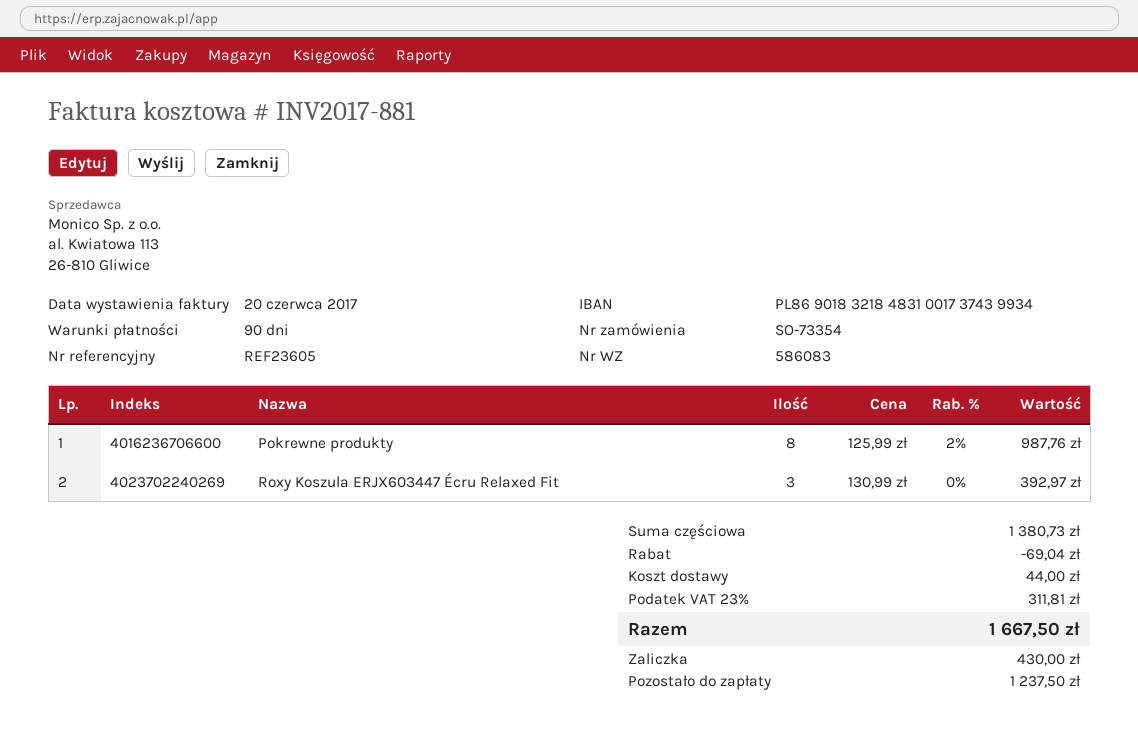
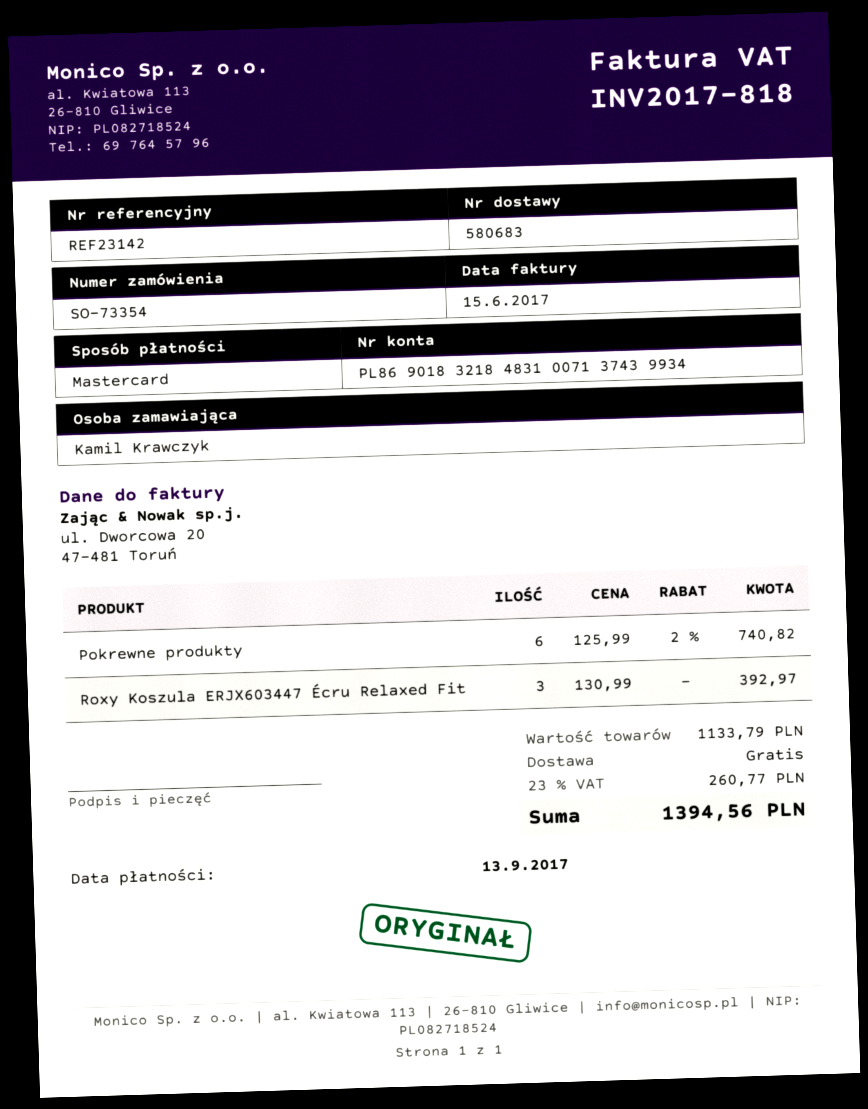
delivery note number: 586083 -> 580683
invoice number: INV2017-881 -> INV2017-818
invoice date: 2017-06-20 -> 2017-06-15
reference: REF23605 -> REF23142
bank account: PL86901832184831001737439934 -> PL86901832184831007137439934
Pokrewne produkty: 8 x 125.99 - 2% = 987.76 -> 6 x 125.99 - 2% = 740.82
subtotal: 1380.73 -> 1133.79
discount: 69.04 -> none
shipping: 44.00 -> 0.00
tax: 23% = 311.81 -> 23% = 260.77
total: 1667.50 -> 1394.56

